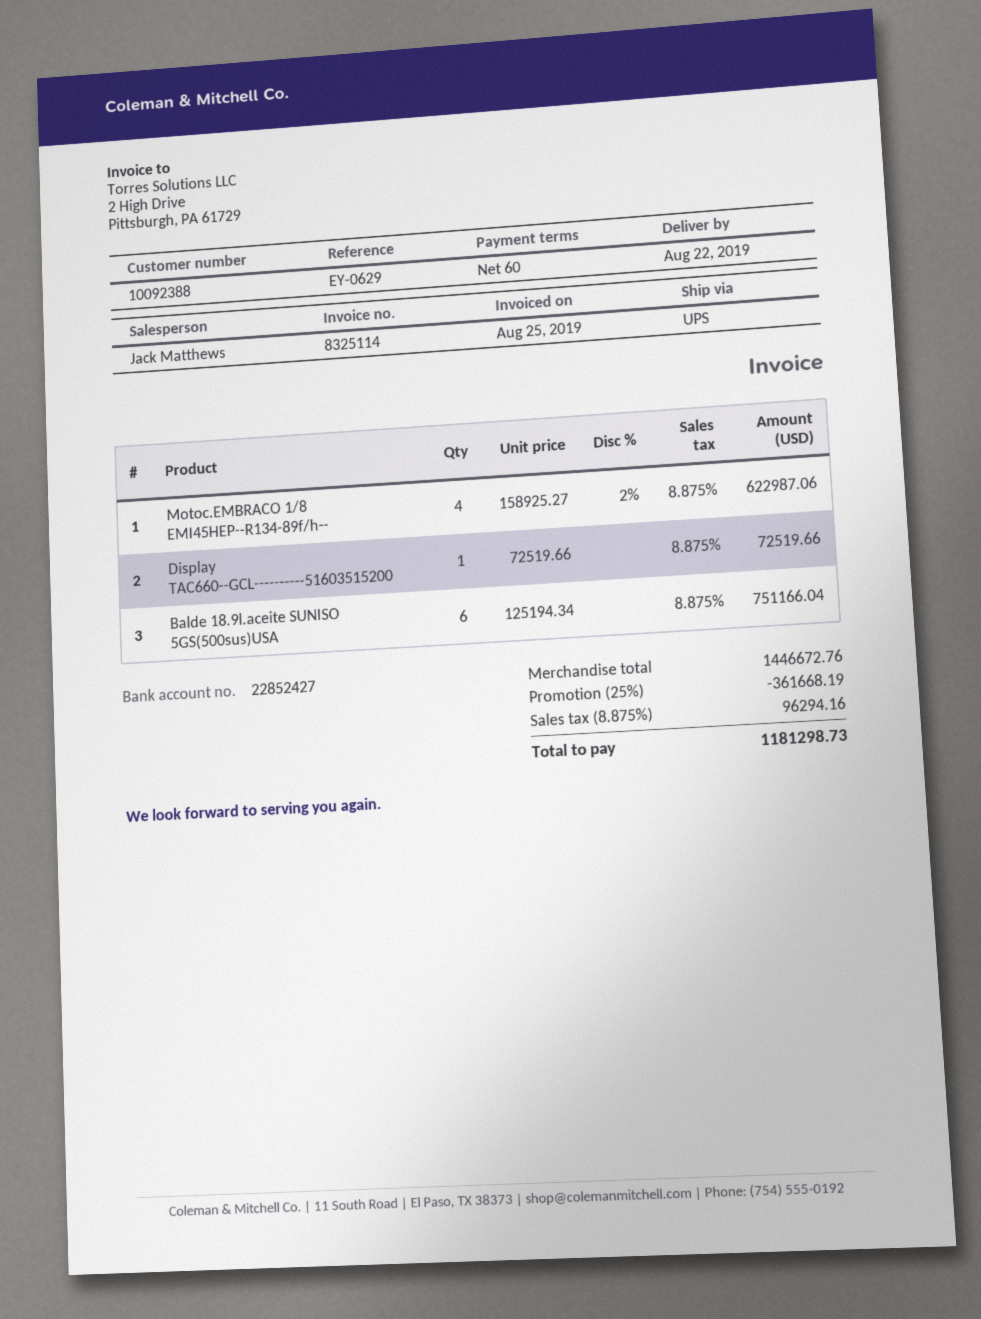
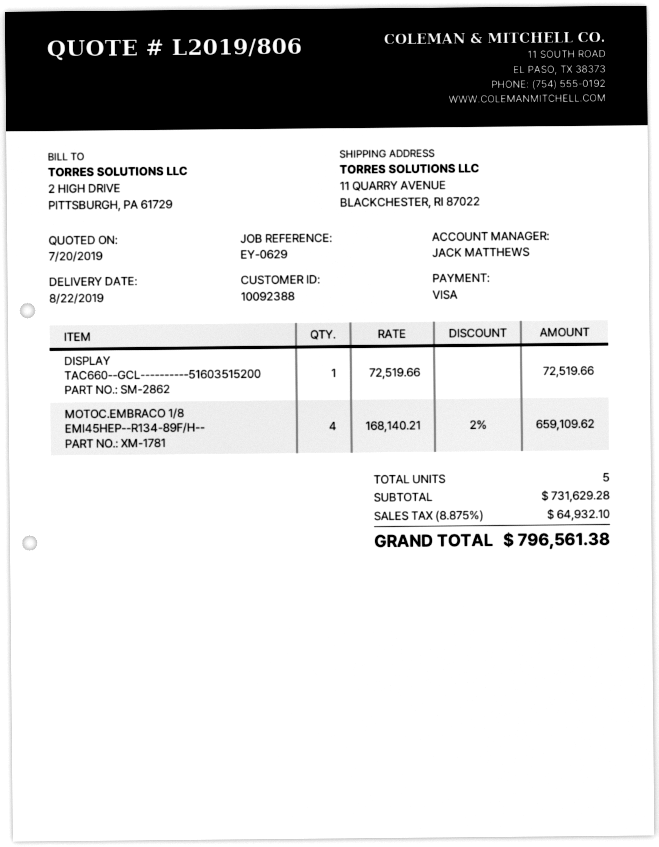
Motoc.EMBRACO 1/8 EMI45HEP--R134-89f/h--: 4 x 158925.27 - 2% = 622987.06 -> 4 x 168140.21 - 2% = 659109.62
Balde 18.9l.aceite SUNISO 5GS(500sus)USA: 6 x 125194.34 = 751166.04 -> none
subtotal: 1446672.76 -> 731629.28
discount: 25% = 361668.19 -> none
tax: 8.875% = 96294.16 -> 8.875% = 64932.10
total: 1181298.73 -> 796561.38

